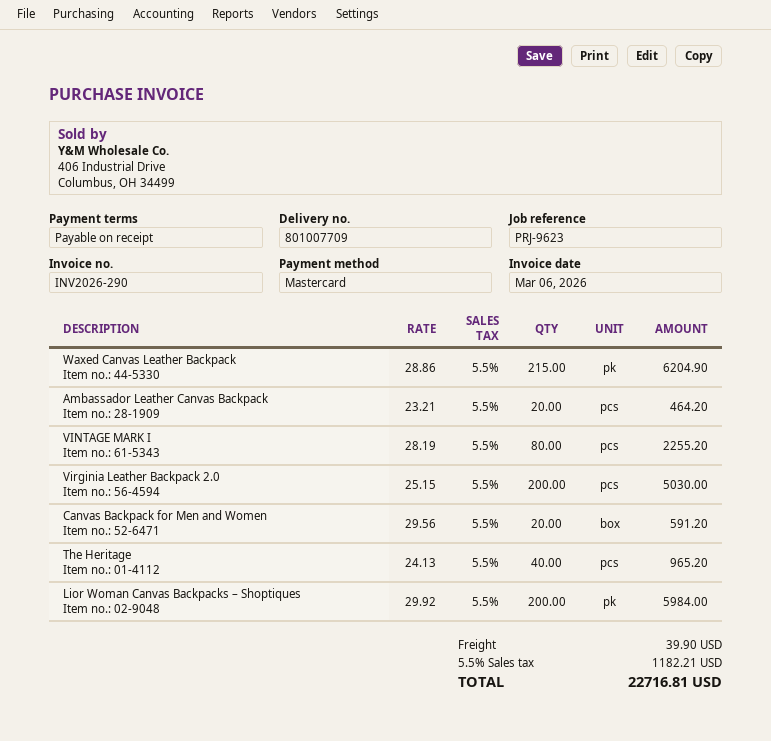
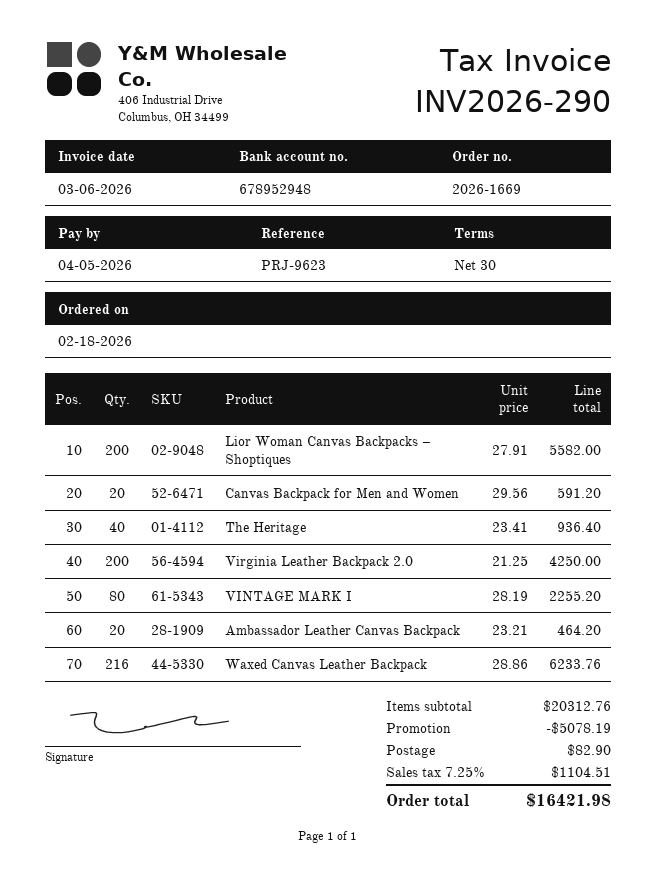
payment terms: on receipt -> 30 days
Waxed Canvas Leather Backpack: 215 x 28.86 = 6204.90 -> 216 x 28.86 = 6233.76
Virginia Leather Backpack 2.0: 200 x 25.15 = 5030.00 -> 200 x 21.25 = 4250.00
The Heritage: 40 x 24.13 = 965.20 -> 40 x 23.41 = 936.40
Lior Woman Canvas Backpacks – Shoptiques: 200 x 29.92 = 5984.00 -> 200 x 27.91 = 5582.00
discount: none -> 5078.19
shipping: 39.90 -> 82.90
tax: 5.5% = 1182.21 -> 7.25% = 1104.51
total: 22716.81 -> 16421.98

